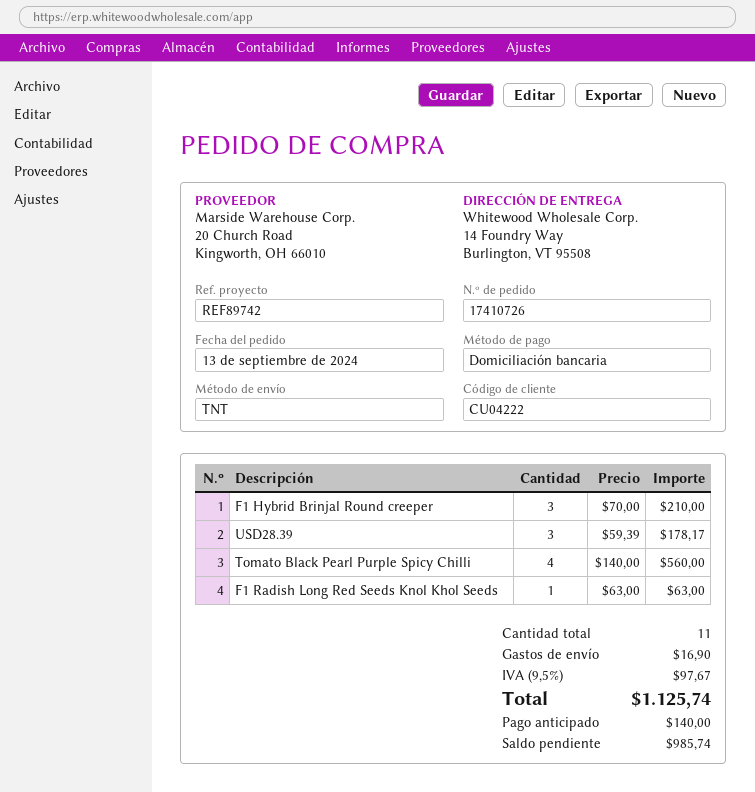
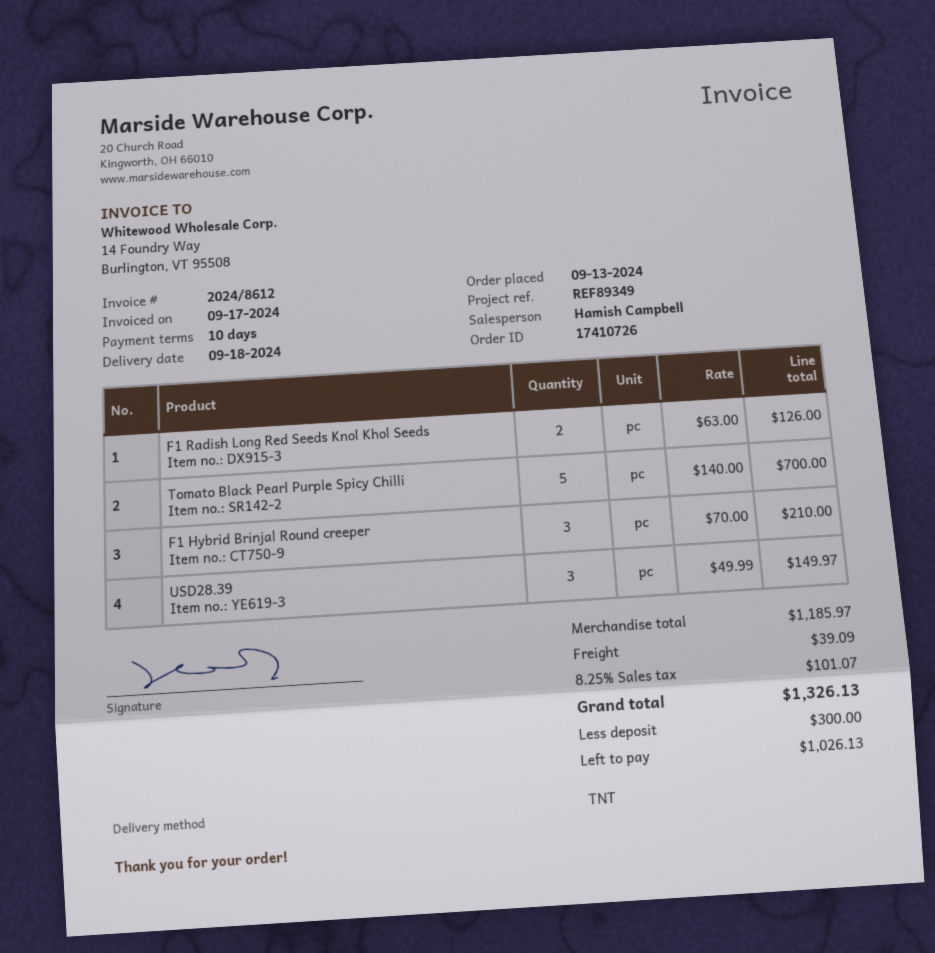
reference: REF89742 -> REF89349
USD28.39: 3 x 59.39 = 178.17 -> 3 x 49.99 = 149.97
Tomato Black Pearl Purple Spicy Chilli: 4 x 140.00 = 560.00 -> 5 x 140.00 = 700.00
F1 Radish Long Red Seeds Knol Khol Seeds: 1 x 63.00 = 63.00 -> 2 x 63.00 = 126.00
shipping: 16.90 -> 39.09
tax: 9.5% = 97.67 -> 8.25% = 101.07
total: 1125.74 -> 1326.13
deposit: 140.00 -> 300.00
balance: 985.74 -> 1026.13

